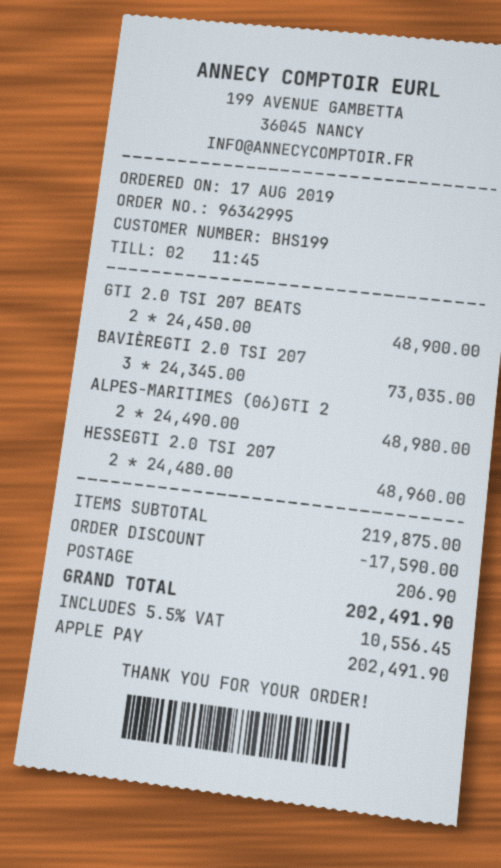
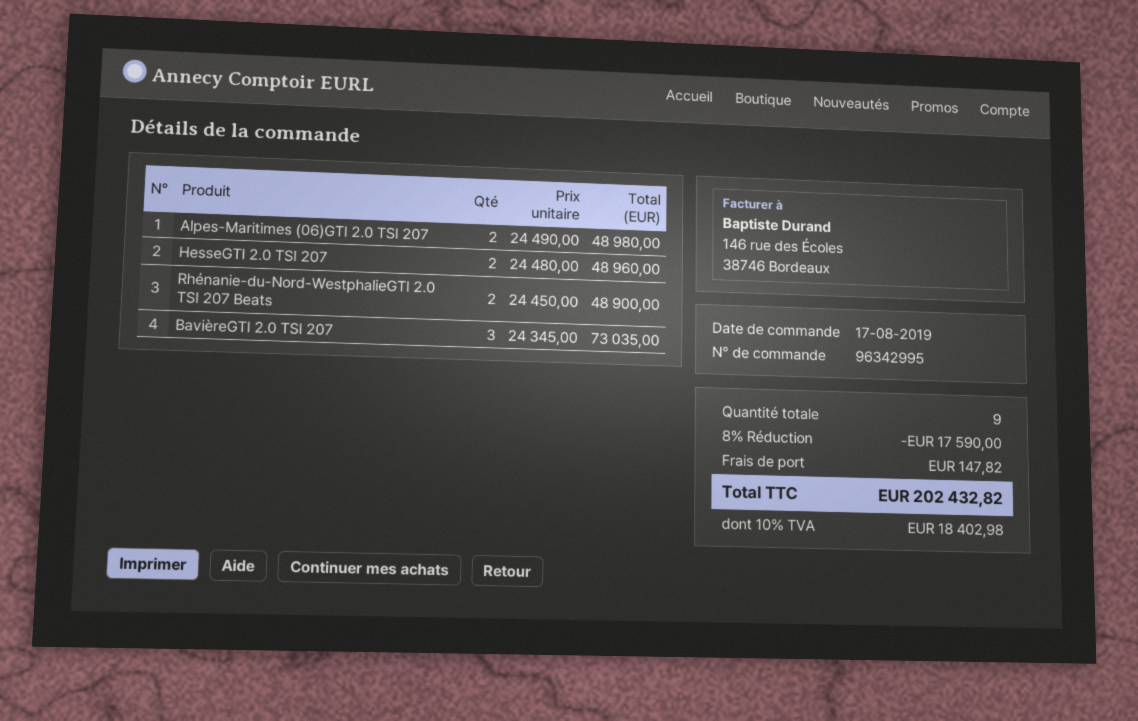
GTI 2.0 TSI 207 BEATS: 2 x 24450.00 = 48900.00 -> none
Rhénanie-du-Nord-WestphalieGTI 2.0 TSI 207 Beats: none -> 2 x 24450.00 = 48900.00
shipping: 206.90 -> 147.82
tax: 5.5% = 10556.45 -> 10% = 18402.98
total: 202491.90 -> 202432.82

